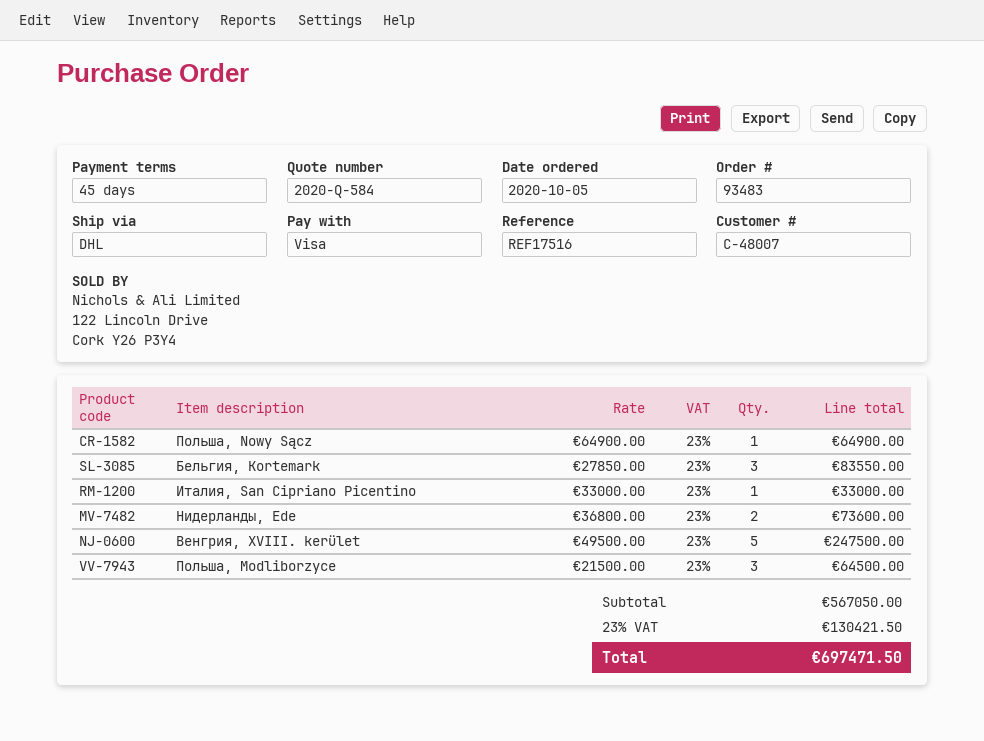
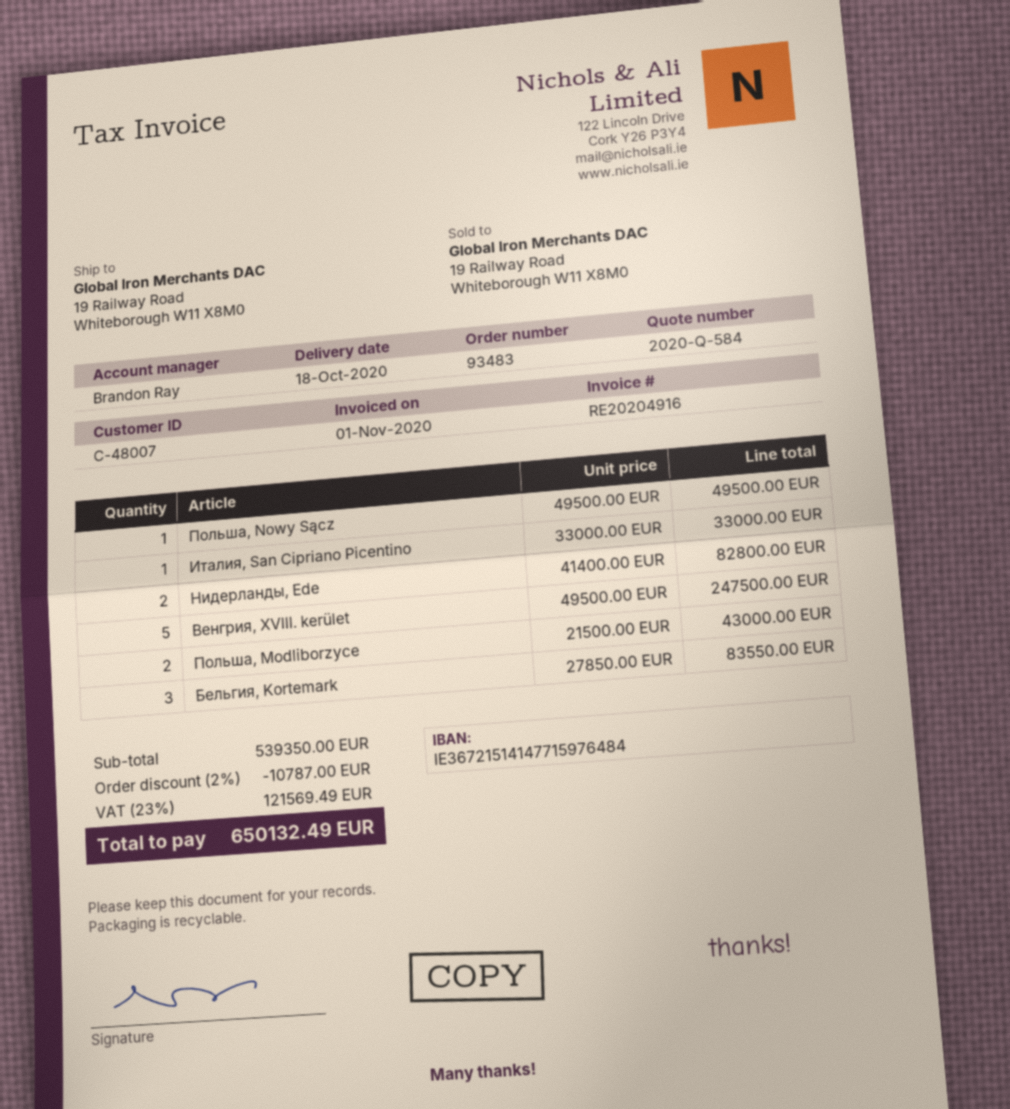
Польша, Nowy Sącz: 1 x 64900.00 = 64900.00 -> 1 x 49500.00 = 49500.00
Нидерланды, Ede: 2 x 36800.00 = 73600.00 -> 2 x 41400.00 = 82800.00
Польша, Modliborzyce: 3 x 21500.00 = 64500.00 -> 2 x 21500.00 = 43000.00
subtotal: 567050.00 -> 539350.00
discount: none -> 2% = 10787.00
tax: 23% = 130421.50 -> 23% = 121569.49
total: 697471.50 -> 650132.49

